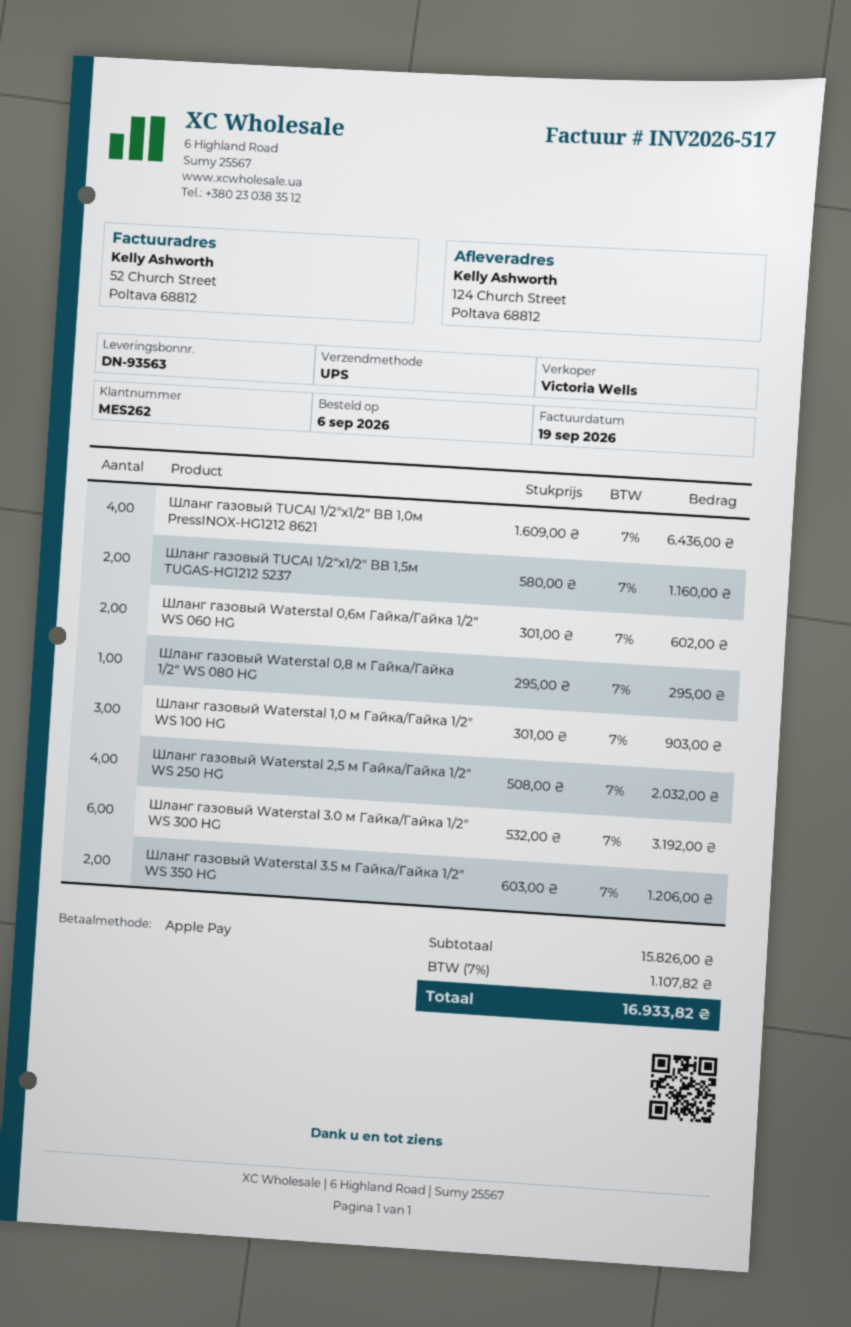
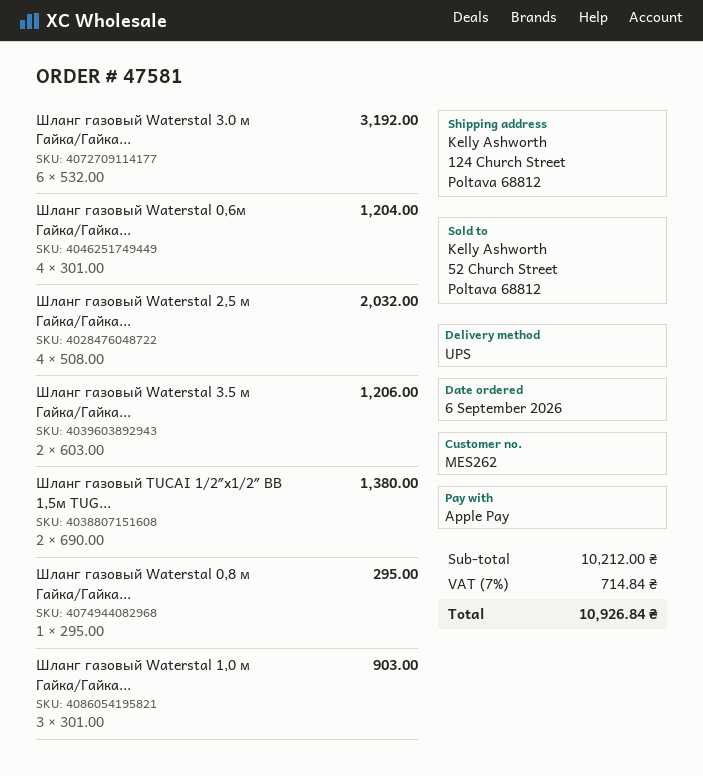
Шланг газовый TUCAI 1/2″х1/2″ ВВ 1,0м PressINOX-HG1212 8621: 4 x 1609.00 = 6436.00 -> none
Шланг газовый TUCAI 1/2″х1/2″ ВВ 1,5м TUGAS-HG1212 5237: 2 x 580.00 = 1160.00 -> 2 x 690.00 = 1380.00
Шланг газовый Waterstal 0,6м Гайка/Гайка 1/2″ WS 060 HG: 2 x 301.00 = 602.00 -> 4 x 301.00 = 1204.00
subtotal: 15826.00 -> 10212.00
tax: 7% = 1107.82 -> 7% = 714.84
total: 16933.82 -> 10926.84

